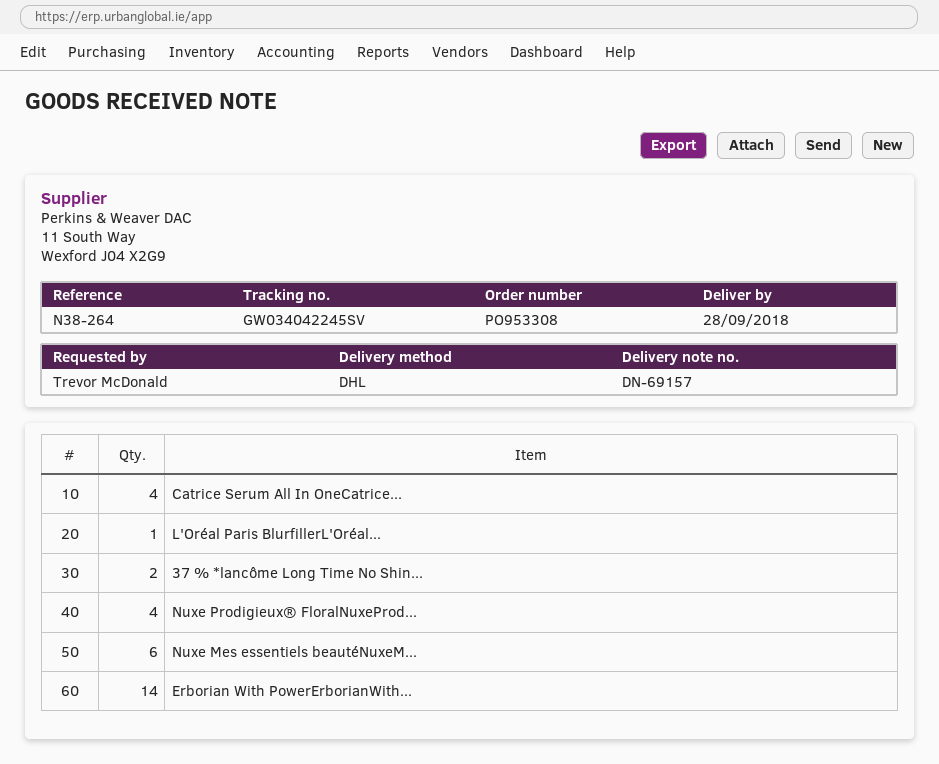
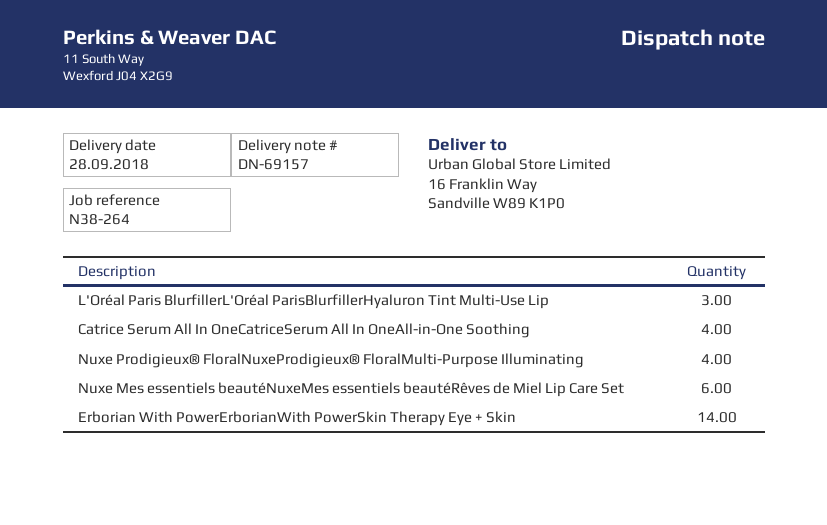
L'Oréal Paris BlurfillerL'Oréal...: 1 -> 3
37 % *lancôme Long Time No Shin...: 2 -> none

